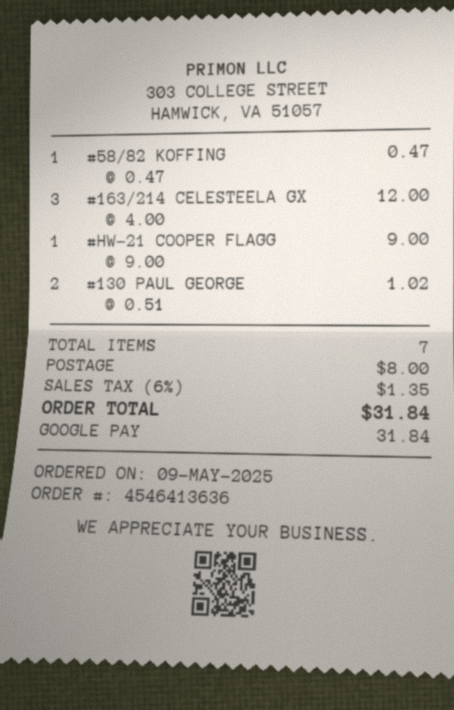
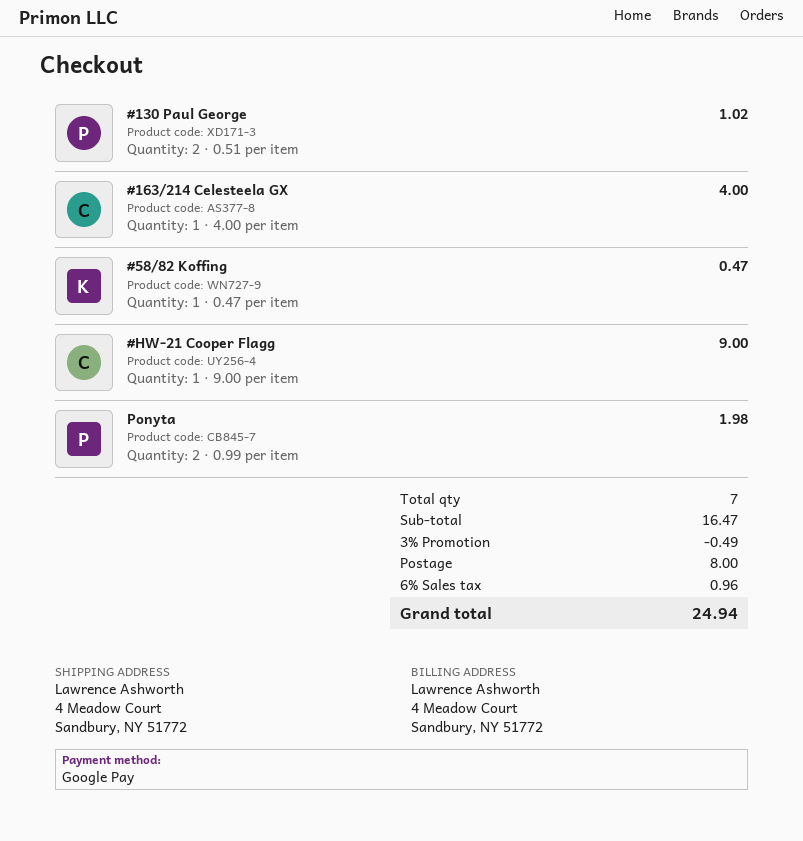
#163/214 CELESTEELA GX: 3 x 4.00 = 12.00 -> 1 x 4.00 = 4.00
Ponyta: none -> 2 x 0.99 = 1.98
discount: none -> 3% = 0.49
tax: 6% = 1.35 -> 6% = 0.96
total: 31.84 -> 24.94

